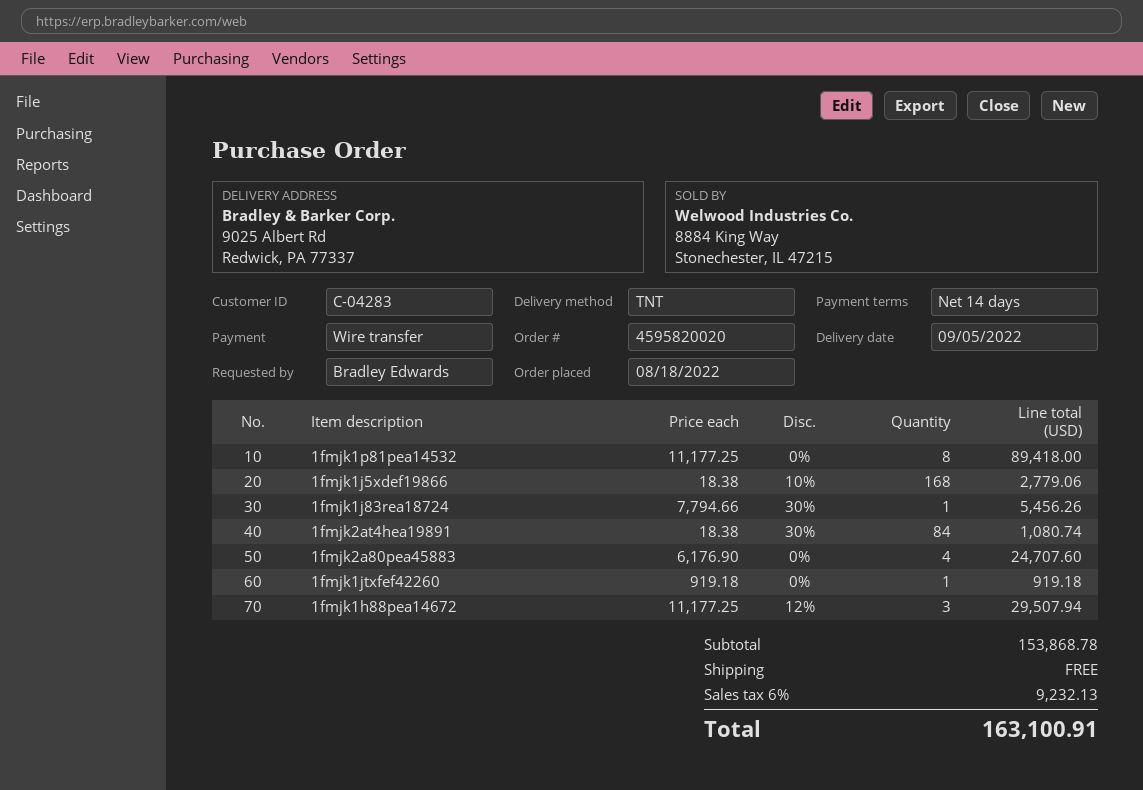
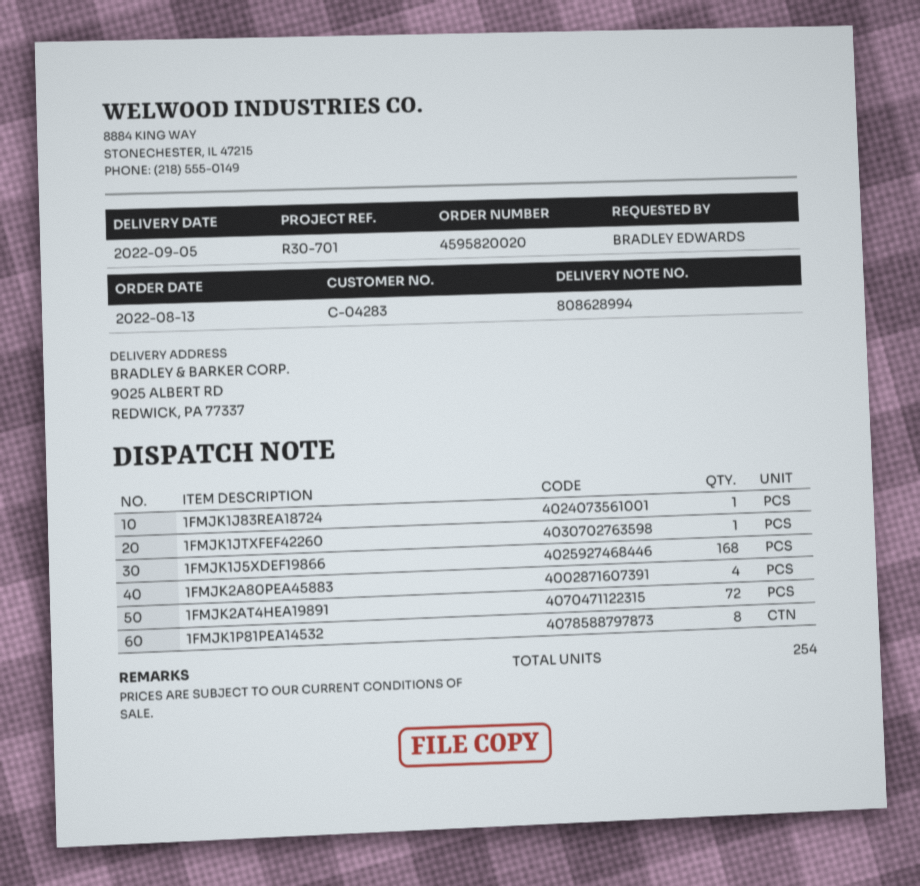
order date: 2022-08-18 -> 2022-08-13
1fmjk2at4hea19891: 84 -> 72
1fmjk1h88pea14672: 3 -> none

